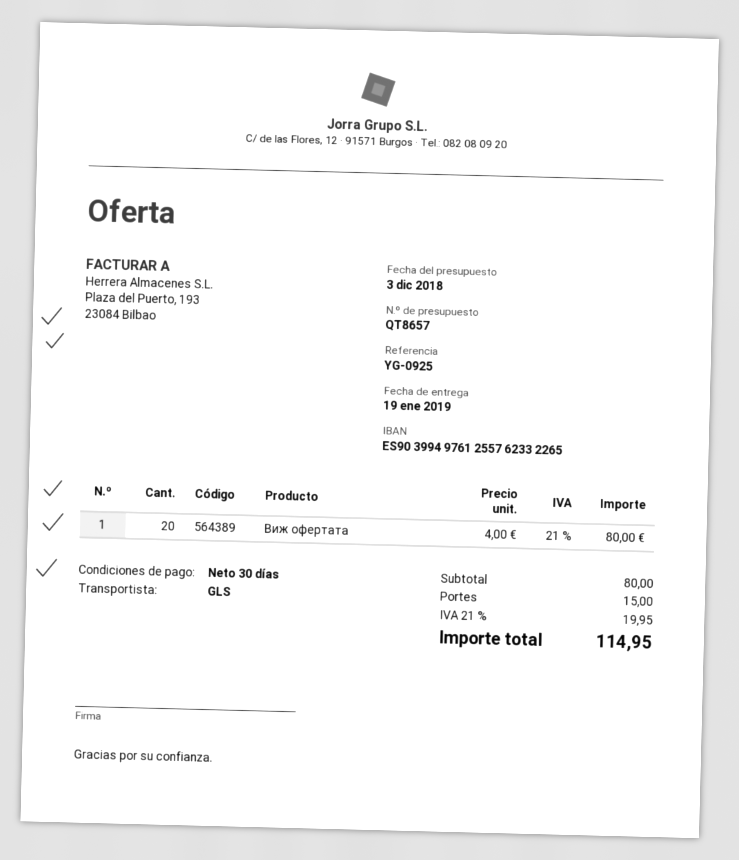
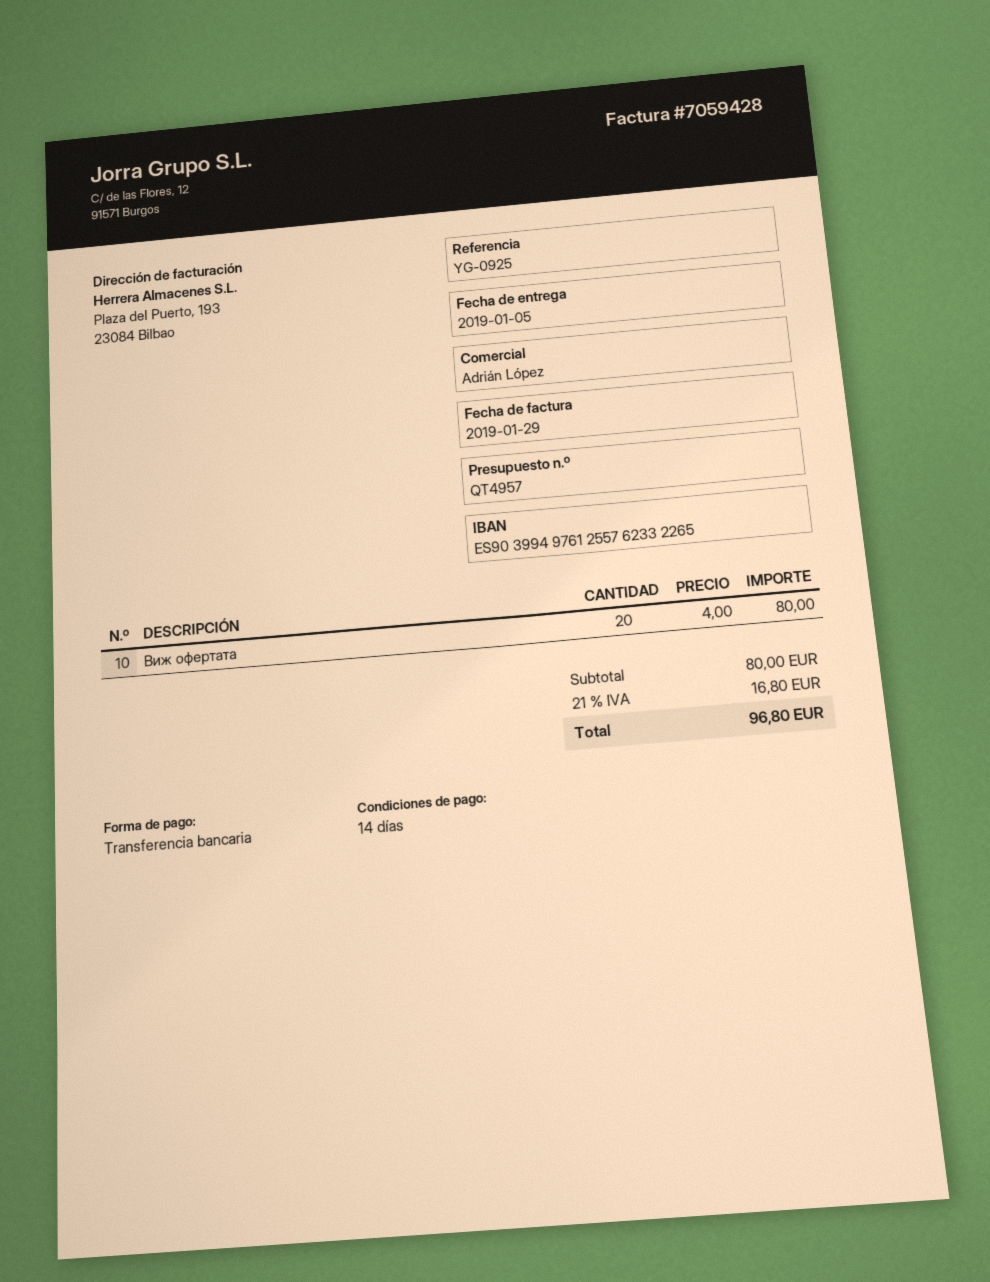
quote number: QT8657 -> QT4957
delivery date: 2019-01-19 -> 2019-01-05
payment terms: 30 days -> 14 days
shipping: 15.00 -> none
tax: 21% = 19.95 -> 21% = 16.80
total: 114.95 -> 96.80

